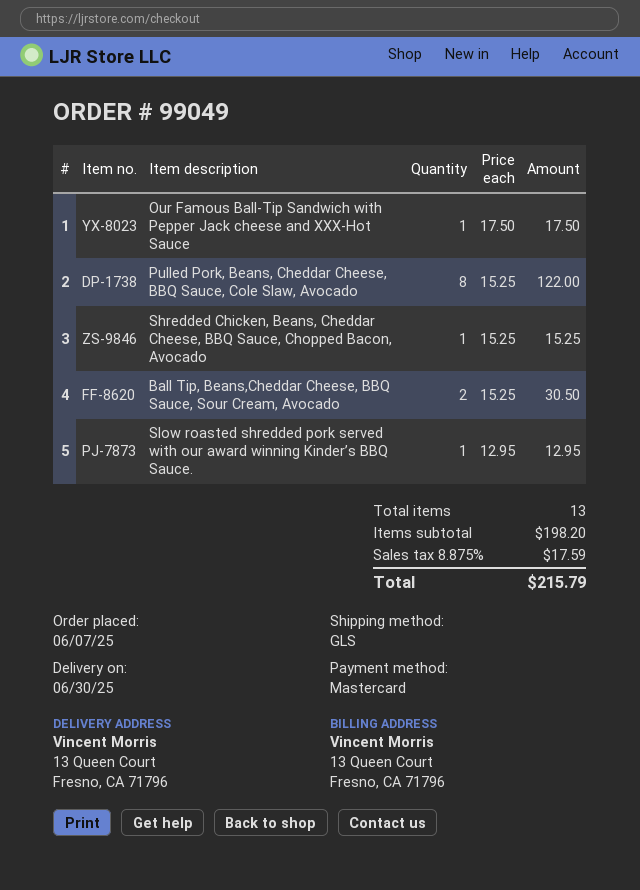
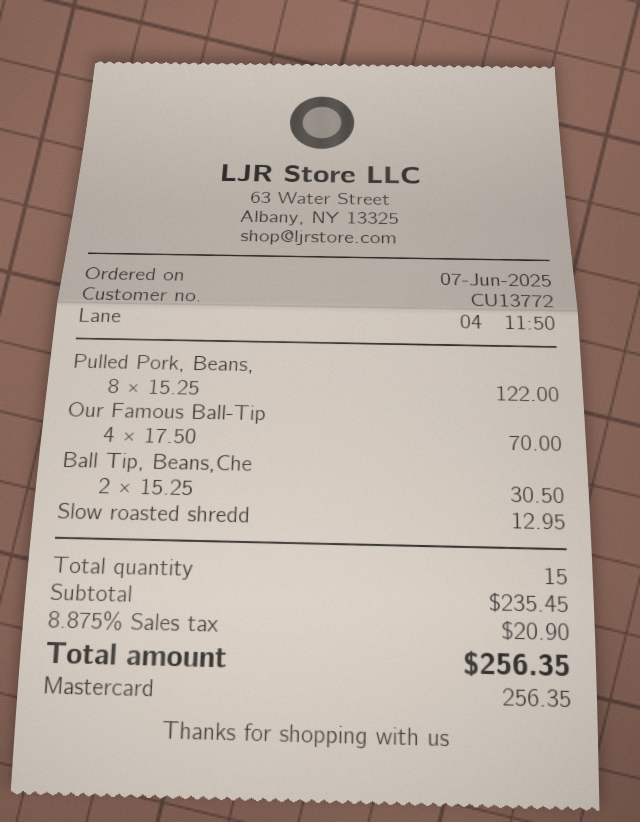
Our Famous Ball-Tip Sandwich with Pepper Jack cheese and XXX-Hot Sauce: 1 x 17.50 = 17.50 -> 4 x 17.50 = 70.00
Shredded Chicken, Beans, Cheddar Cheese, BBQ Sauce, Chopped Bacon, Avocado: 1 x 15.25 = 15.25 -> none
total quantity: 13 -> 15
subtotal: 198.20 -> 235.45
tax: 8.875% = 17.59 -> 8.875% = 20.90
total: 215.79 -> 256.35

